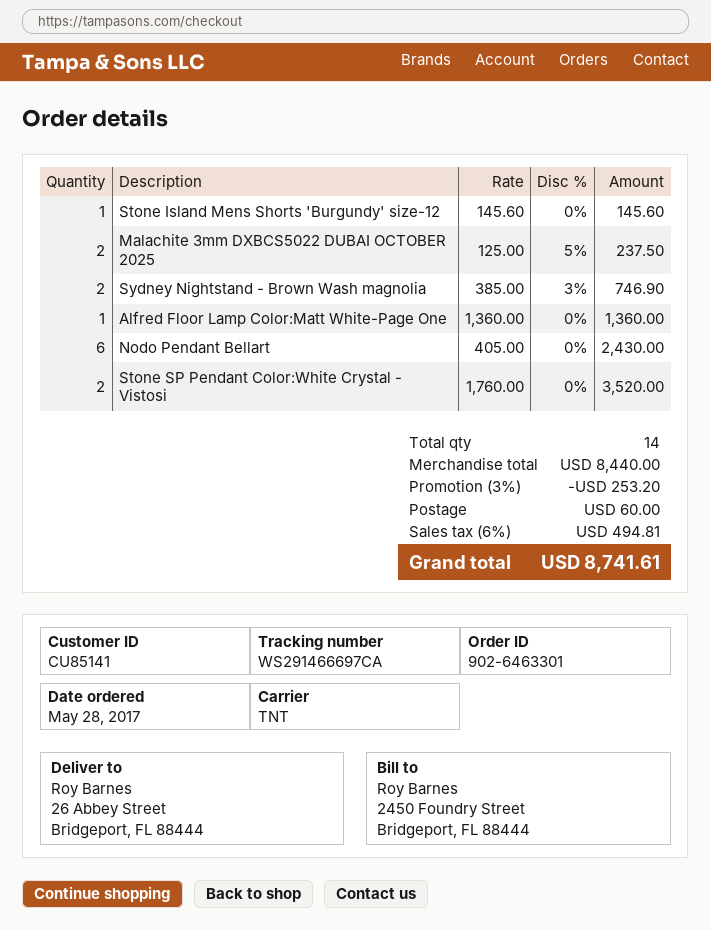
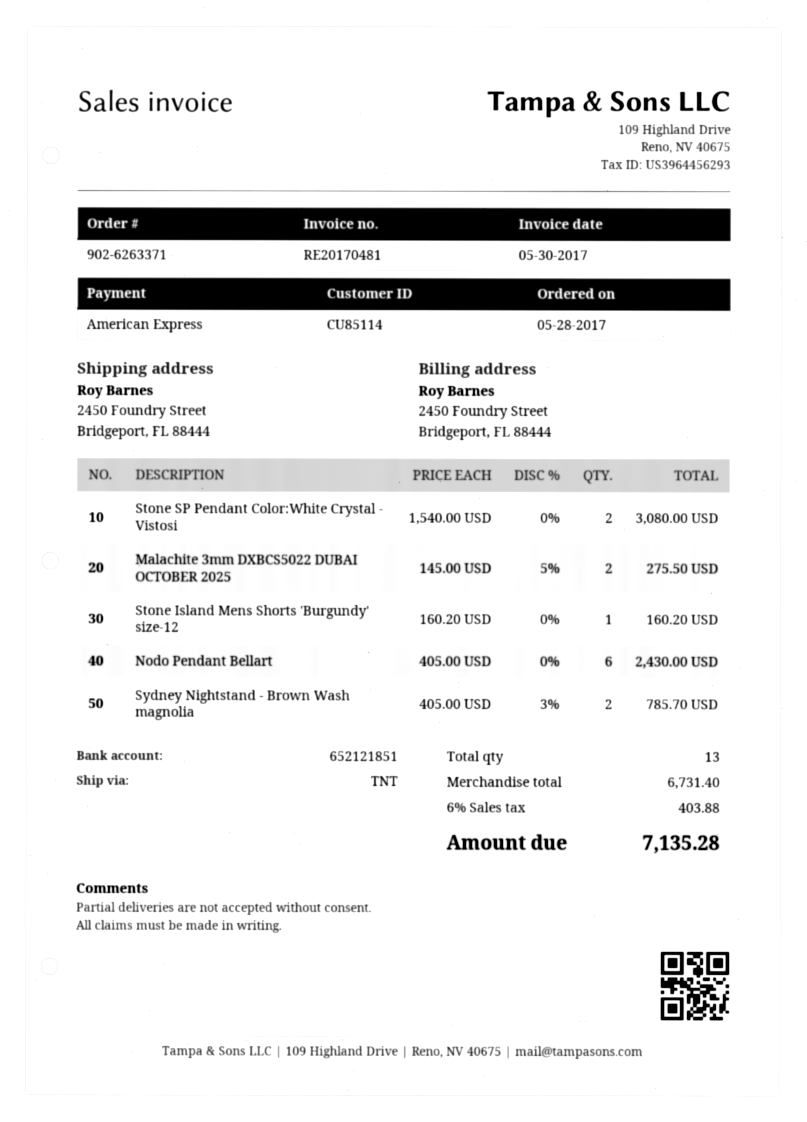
order number: 902-6463301 -> 902-6263371
customer number: CU85141 -> CU85114
ship to: 26 Abbey Street, Bridgeport, FL 88444 -> 2450 Foundry Street, Bridgeport, FL 88444
Stone Island Mens Shorts 'Burgundy' size-12: 1 x 145.60 = 145.60 -> 1 x 160.20 = 160.20
Malachite 3mm DXBCS5022 DUBAI OCTOBER 2025: 2 x 125.00 - 5% = 237.50 -> 2 x 145.00 - 5% = 275.50
Sydney Nightstand - Brown Wash magnolia: 2 x 385.00 - 3% = 746.90 -> 2 x 405.00 - 3% = 785.70
Alfred Floor Lamp Color:Matt White-Page One: 1 x 1360.00 = 1360.00 -> none
Stone SP Pendant Color:White Crystal - Vistosi: 2 x 1760.00 = 3520.00 -> 2 x 1540.00 = 3080.00
total quantity: 14 -> 13
subtotal: 8440.00 -> 6731.40
discount: 3% = 253.20 -> none
shipping: 60.00 -> none
tax: 6% = 494.81 -> 6% = 403.88
total: 8741.61 -> 7135.28

